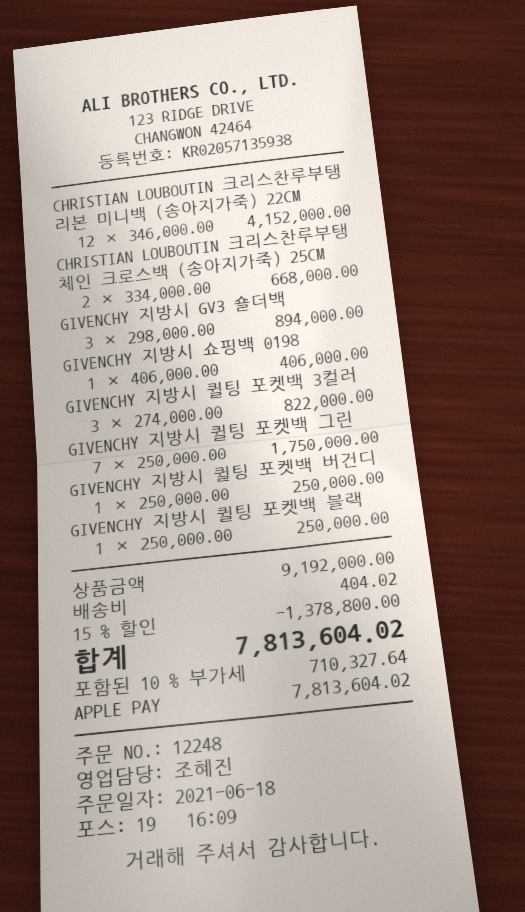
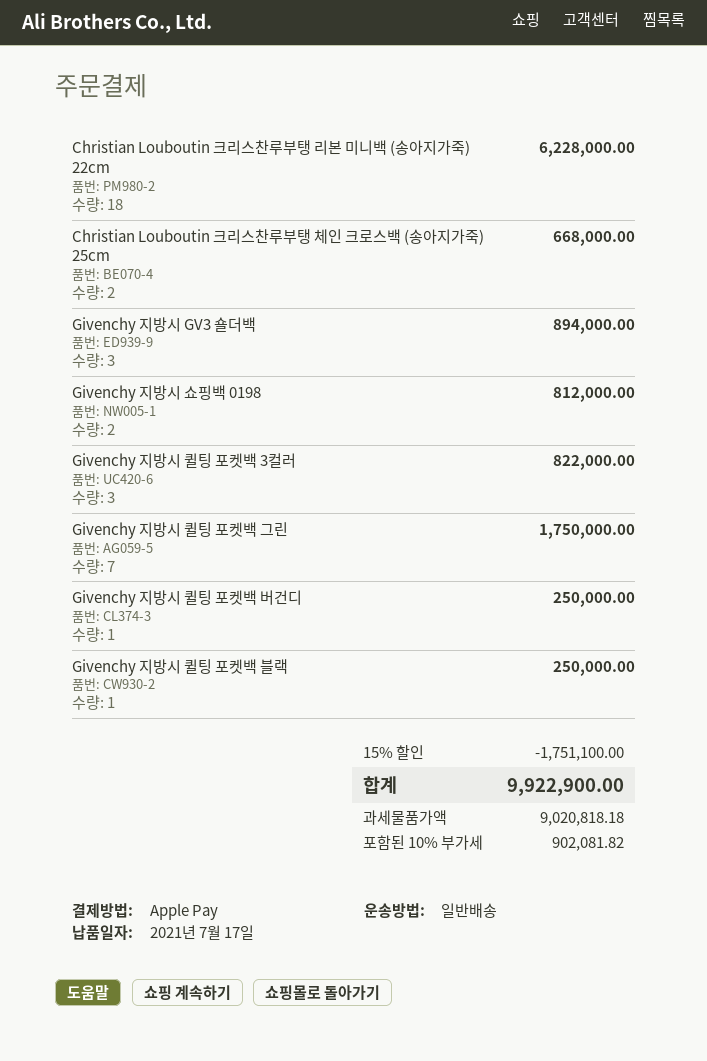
CHRISTIAN LOUBOUTIN 크리스찬루부탱 리본 미니백 (송아지가죽) 22CM: 12 for 4152000.00 -> 18 for 6228000.00
GIVENCHY 지방시 쇼핑백 0198: 1 for 406000.00 -> 2 for 812000.00
discount: 15% = 1378800.00 -> 15% = 1751100.00
shipping: 404.02 -> none
tax: 10% = 710327.64 -> 10% = 902081.82
total: 7813604.02 -> 9922900.00

